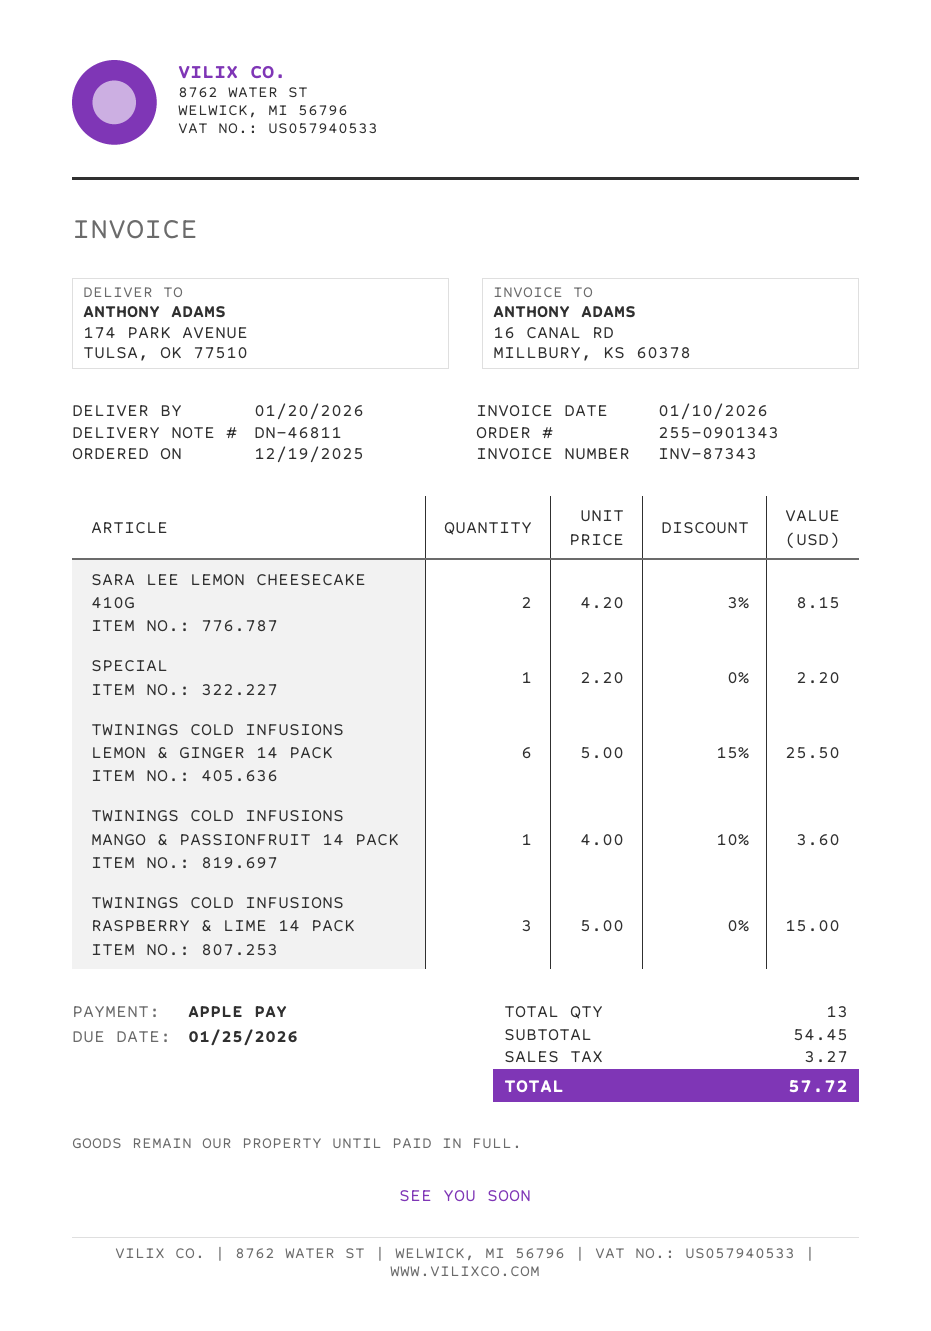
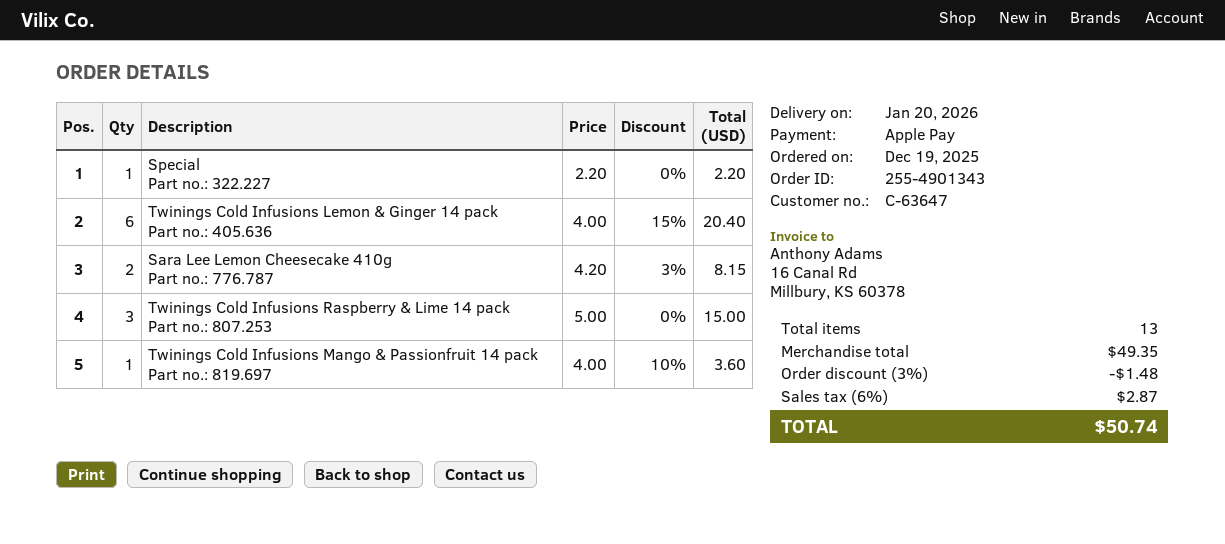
order number: 255-0901343 -> 255-4901343
TWININGS COLD INFUSIONS LEMON & GINGER 14 PACK: 6 x 5.00 - 15% = 25.50 -> 6 x 4.00 - 15% = 20.40
subtotal: 54.45 -> 49.35
discount: none -> 3% = 1.48
tax: 3.27 -> 2.87
total: 57.72 -> 50.74

